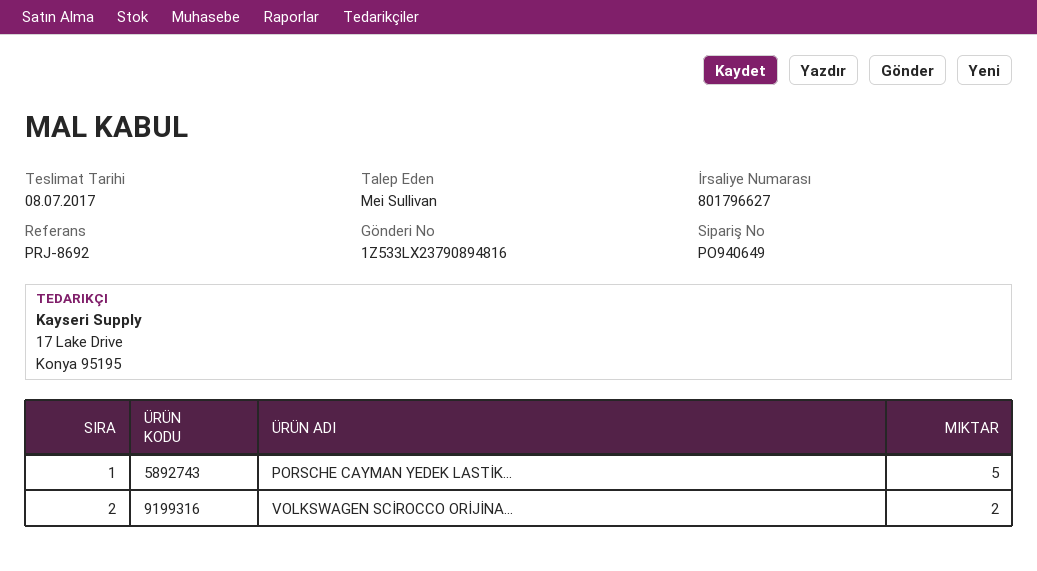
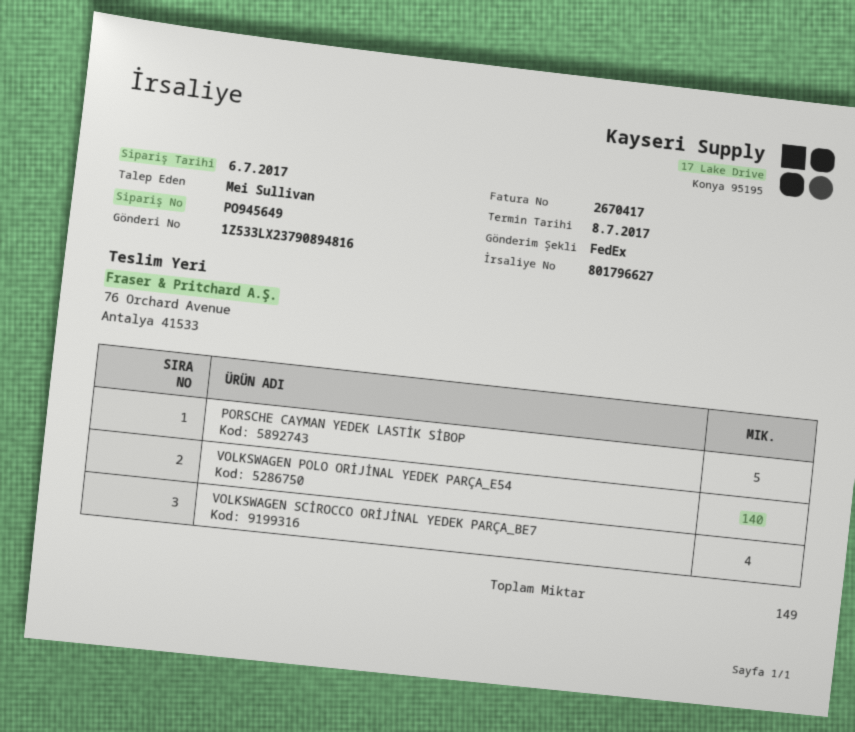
order number: PO940649 -> PO945649
VOLKSWAGEN SCİROCCO ORİJİNA...: 2 -> 4
VOLKSWAGEN POLO ORİJİNAL YEDEK PARÇA_E54: none -> 140

